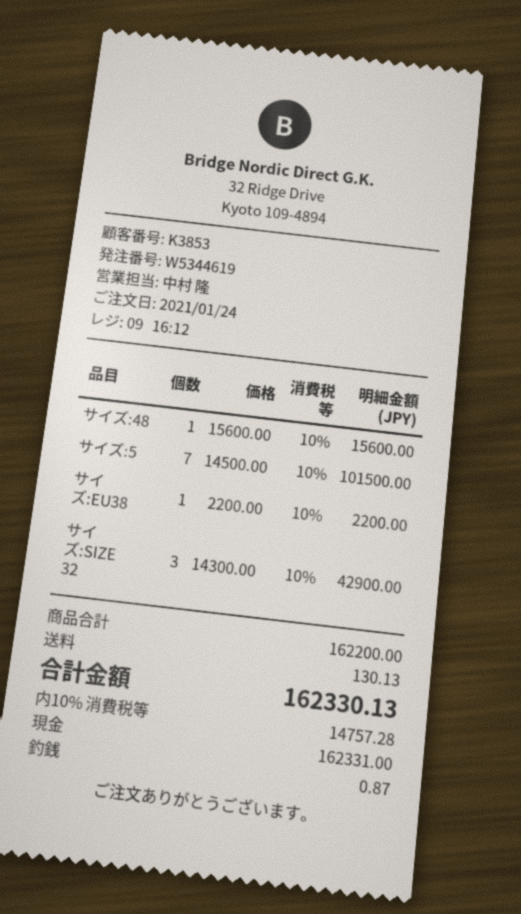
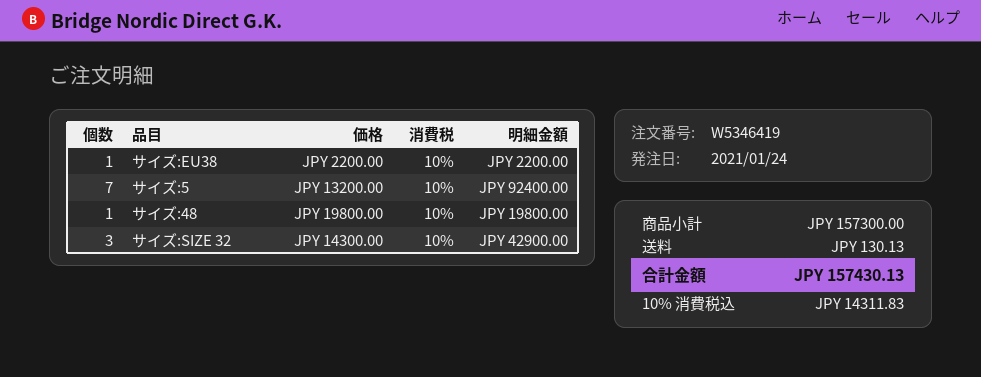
order number: W5344619 -> W5346419
サイズ:48: 1 x 15600.00 = 15600.00 -> 1 x 19800.00 = 19800.00
サイズ:5: 7 x 14500.00 = 101500.00 -> 7 x 13200.00 = 92400.00
subtotal: 162200.00 -> 157300.00
tax: 10% = 14757.28 -> 10% = 14311.83
total: 162330.13 -> 157430.13

